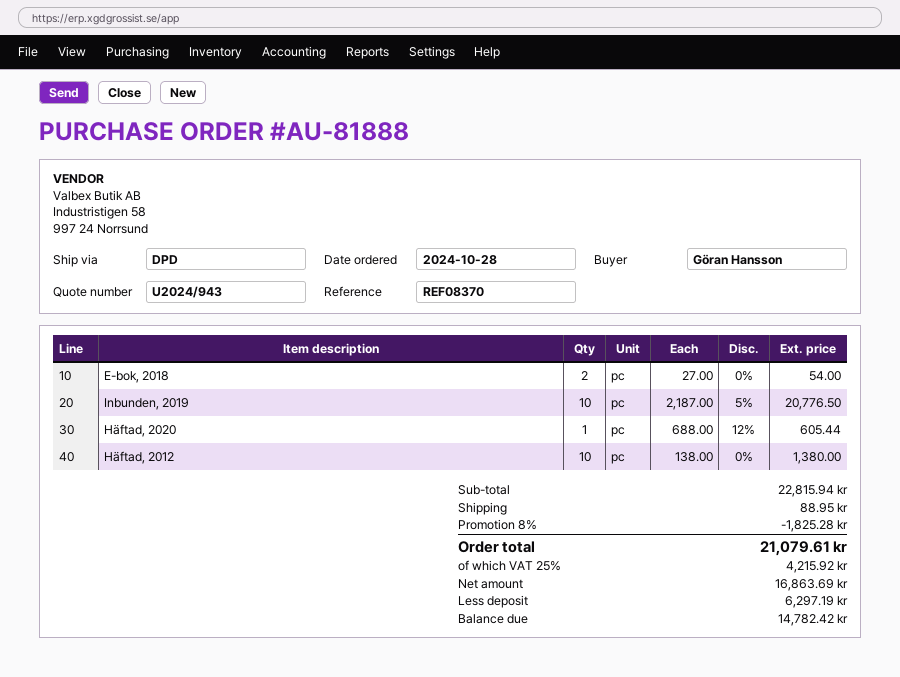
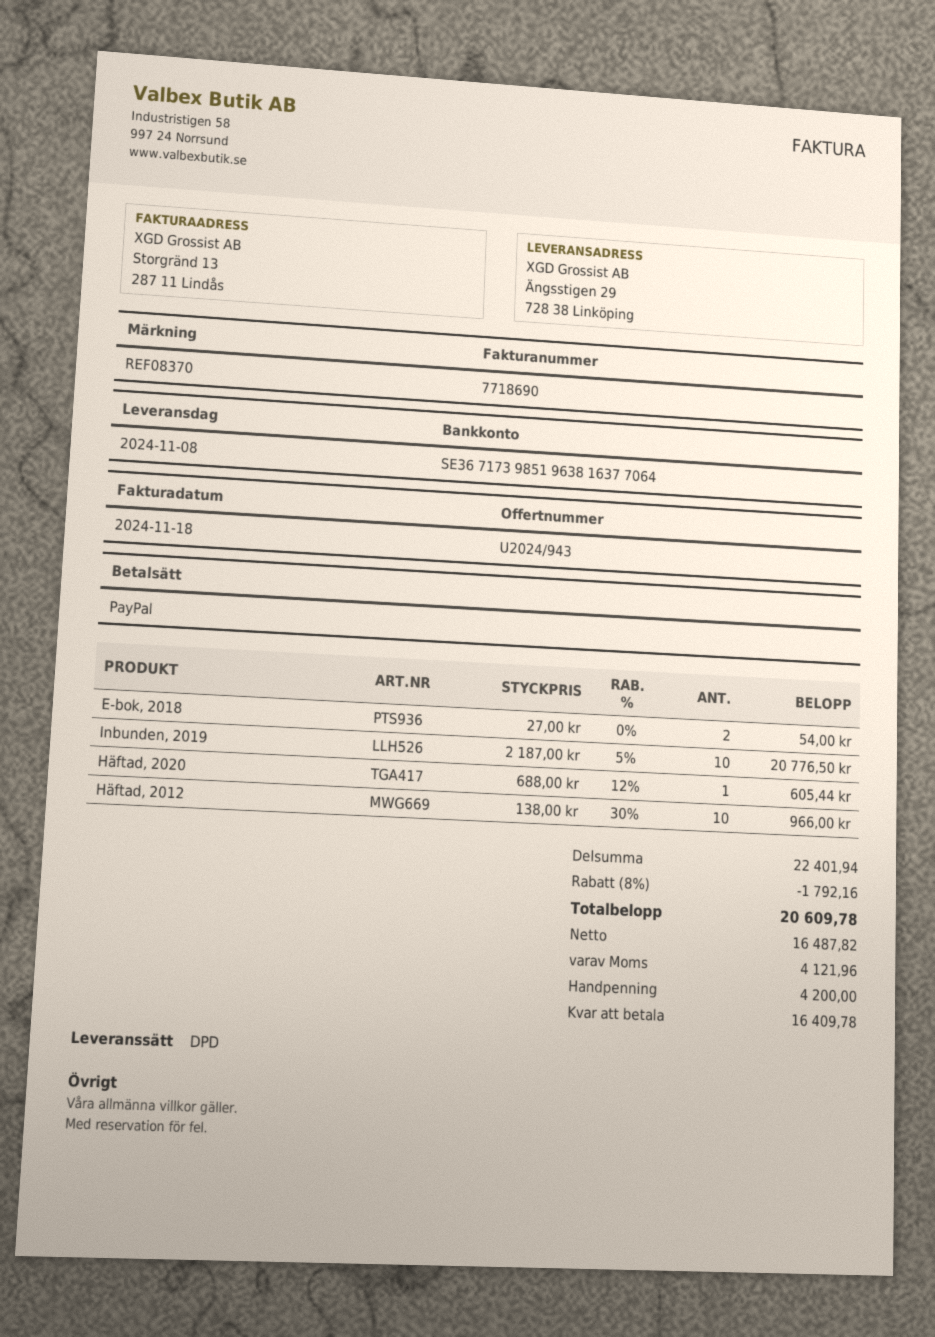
Häftad, 2012: 10 x 138.00 = 1380.00 -> 10 x 138.00 - 30% = 966.00
subtotal: 22815.94 -> 22401.94
discount: 8% = 1825.28 -> 8% = 1792.16
shipping: 88.95 -> none
net: 16863.69 -> 16487.82
tax: 4215.92 -> 4121.96
total: 21079.61 -> 20609.78
deposit: 6297.19 -> 4200.00
balance: 14782.42 -> 16409.78

